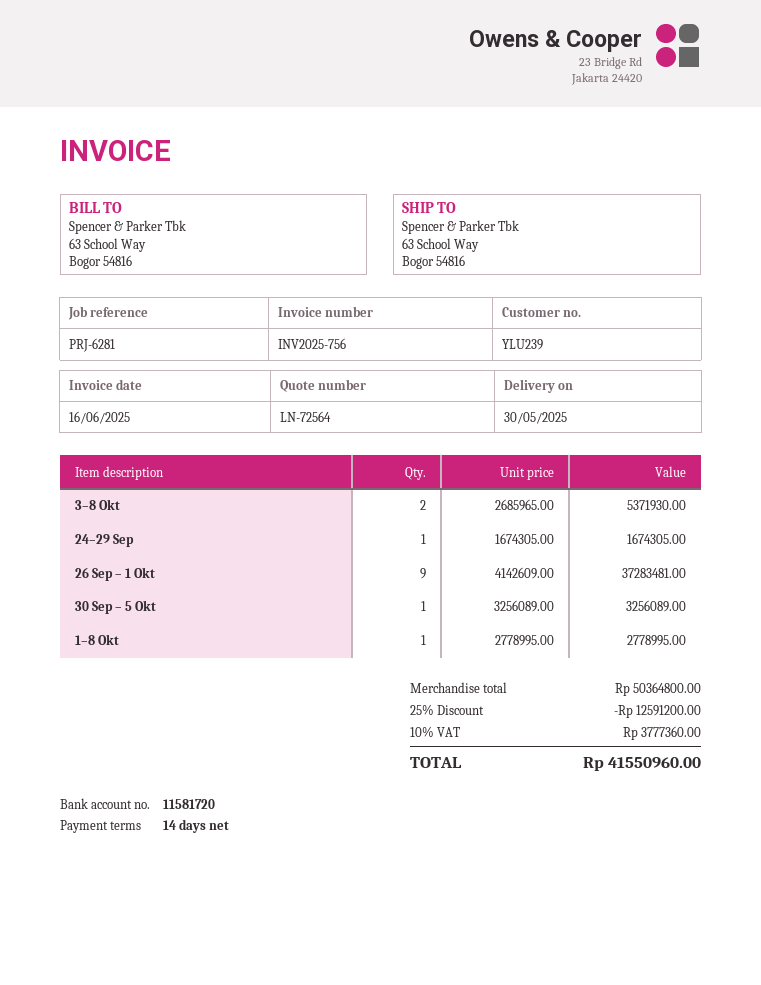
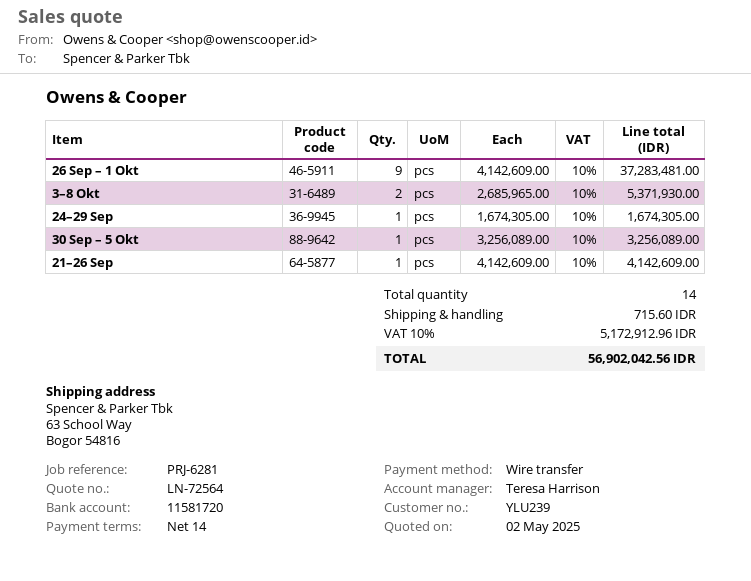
1–8 Okt: 1 x 2778995.00 = 2778995.00 -> none
21–26 Sep: none -> 1 x 4142609.00 = 4142609.00
discount: 25% = 12591200.00 -> none
shipping: none -> 715.60
tax: 10% = 3777360.00 -> 10% = 5172912.96
total: 41550960.00 -> 56902042.56

